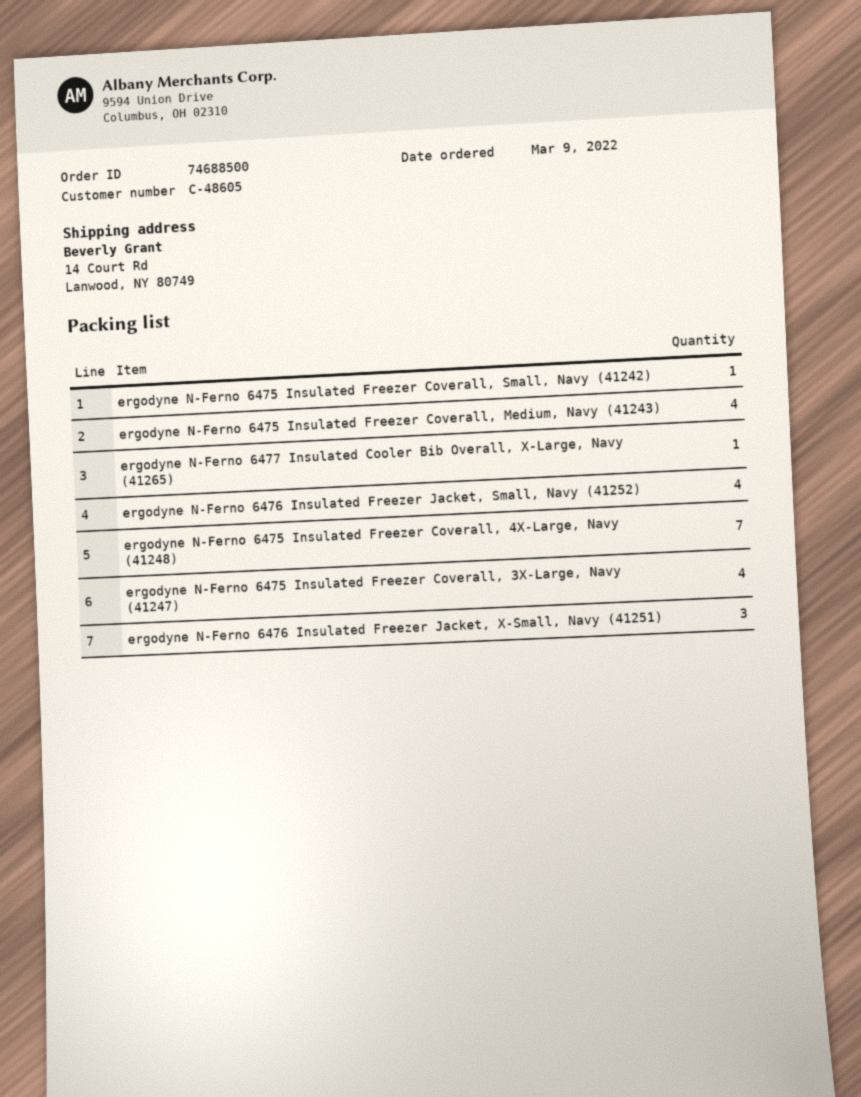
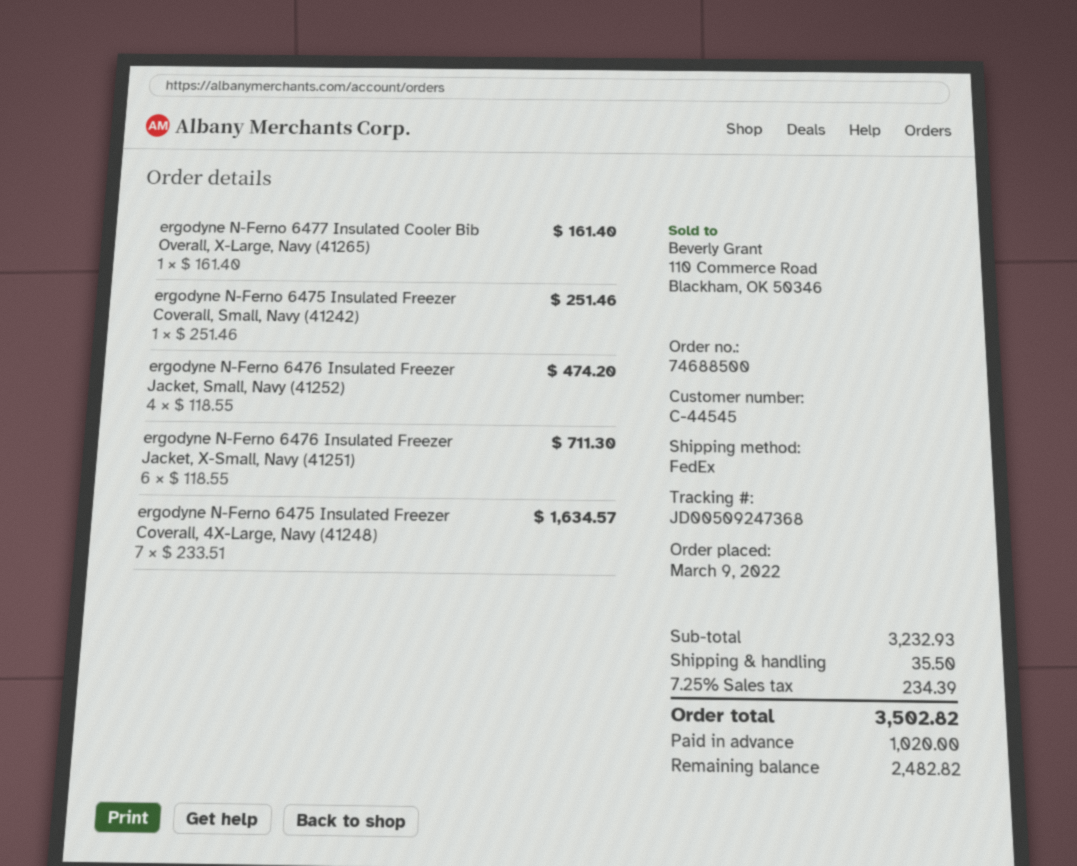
customer number: C-48605 -> C-44545
ergodyne N-Ferno 6475 Insulated Freezer Coverall, Medium, Navy (41243): 4 -> none
ergodyne N-Ferno 6475 Insulated Freezer Coverall, 3X-Large, Navy (41247): 4 -> none
ergodyne N-Ferno 6476 Insulated Freezer Jacket, X-Small, Navy (41251): 3 -> 6

